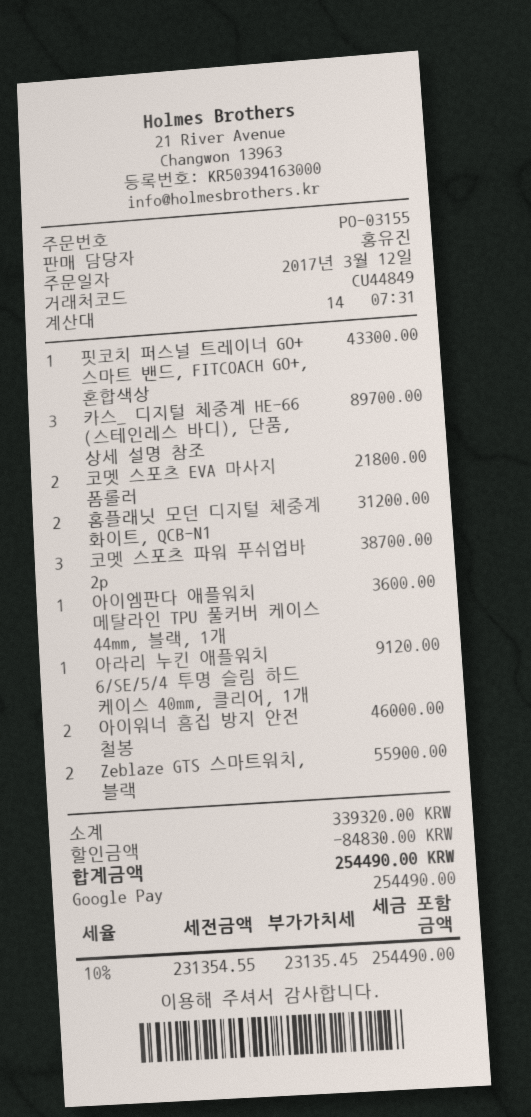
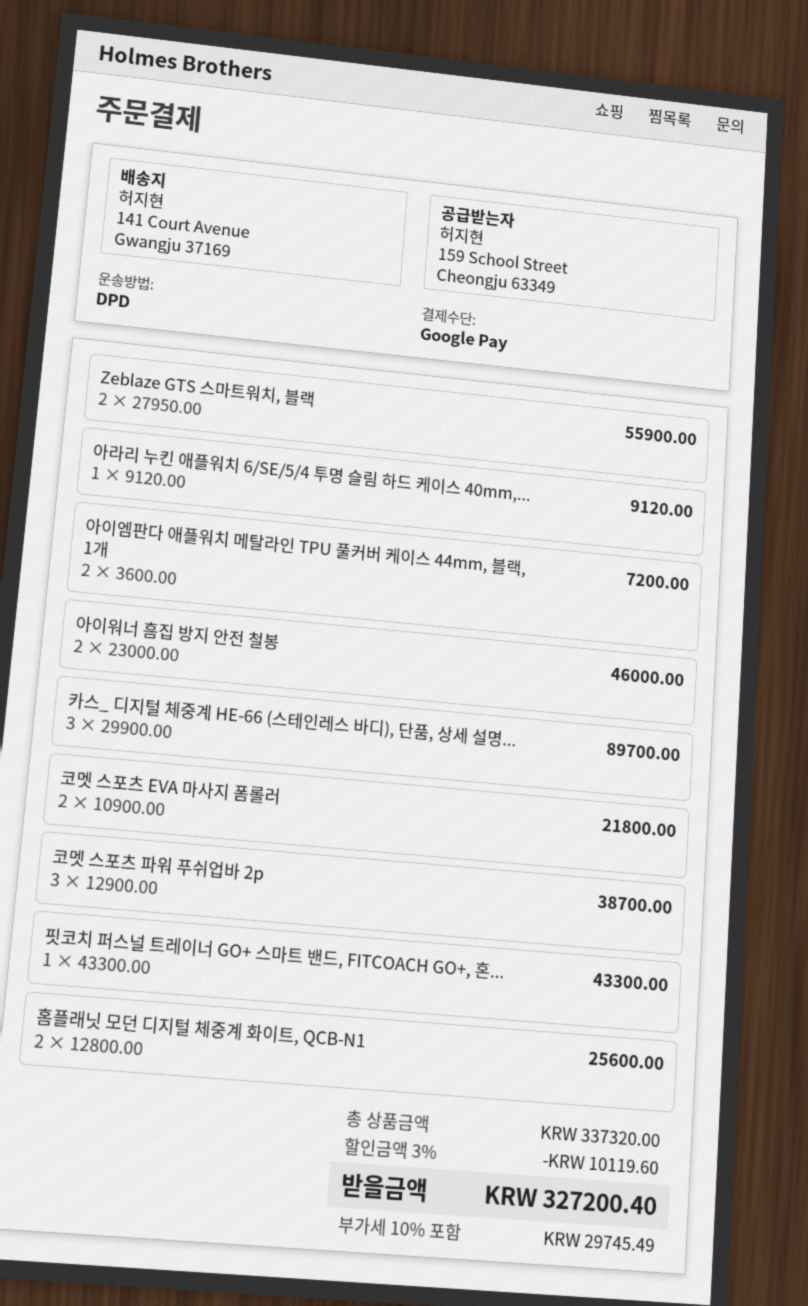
홈플래닛 모던 디지털 체중계 화이트, QCB-N1: 2 for 31200.00 -> 2 for 25600.00
아이엠판다 애플워치 메탈라인 TPU 풀커버 케이스 44mm, 블랙, 1개: 1 for 3600.00 -> 2 for 7200.00
subtotal: 339320.00 -> 337320.00
discount: 84830.00 -> 10119.60
tax: 10% = 23135.45 -> 10% = 29745.49
total: 254490.00 -> 327200.40

